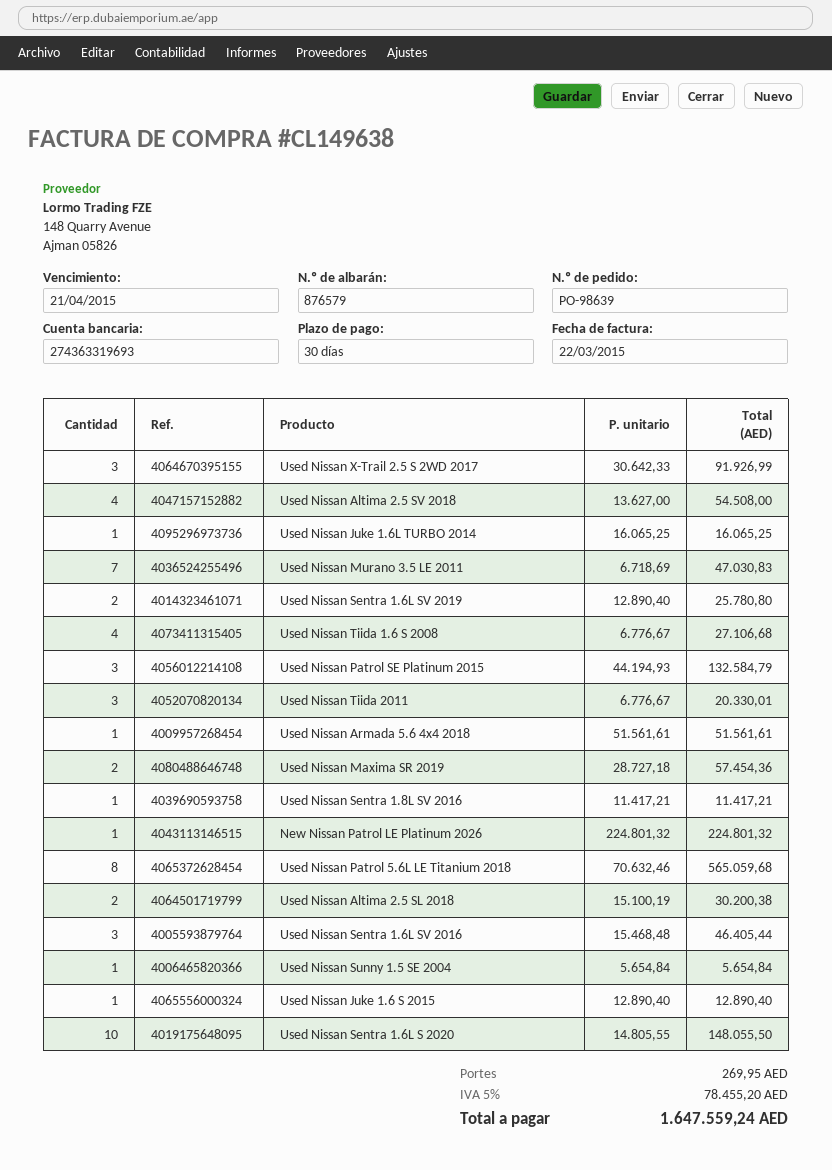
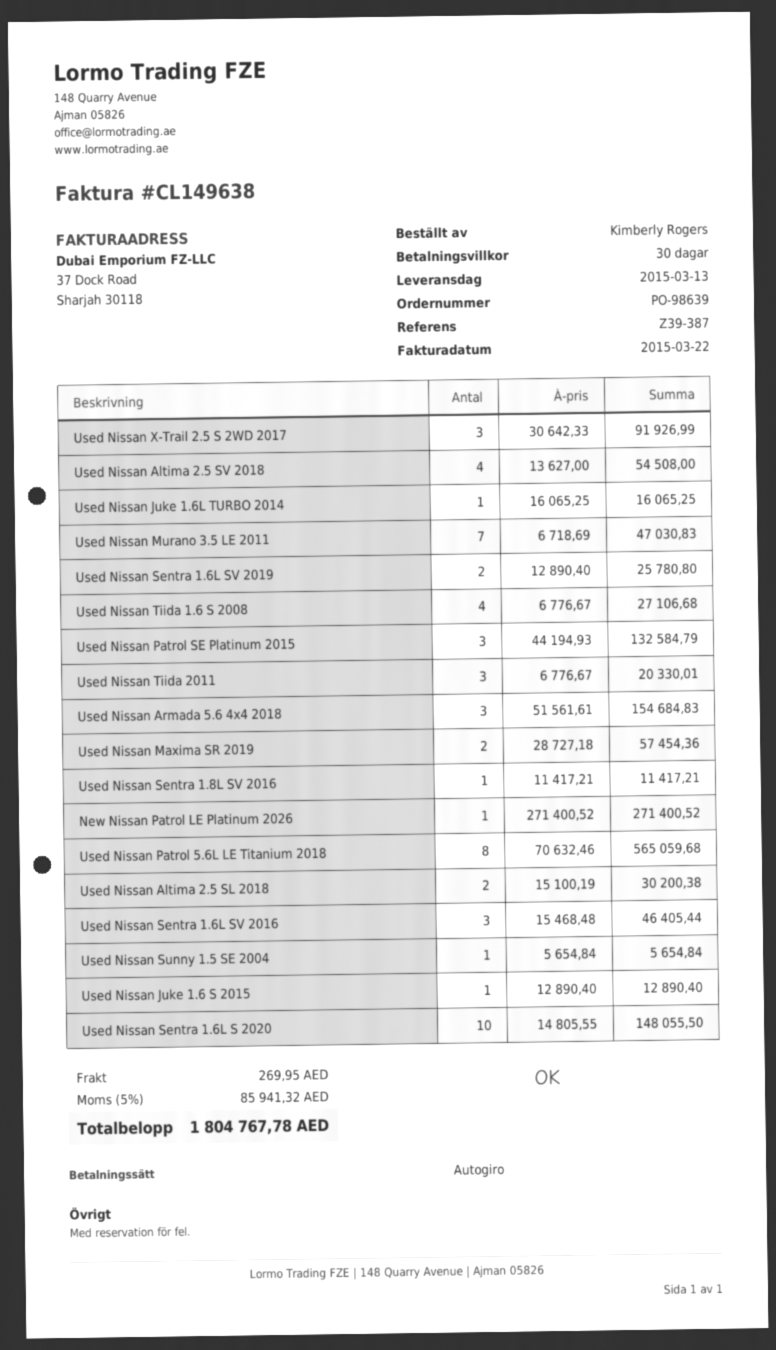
Used Nissan Armada 5.6 4x4 2018: 1 x 51561.61 = 51561.61 -> 3 x 51561.61 = 154684.83
New Nissan Patrol LE Platinum 2026: 1 x 224801.32 = 224801.32 -> 1 x 271400.52 = 271400.52
tax: 5% = 78455.20 -> 5% = 85941.32
total: 1647559.24 -> 1804767.78

